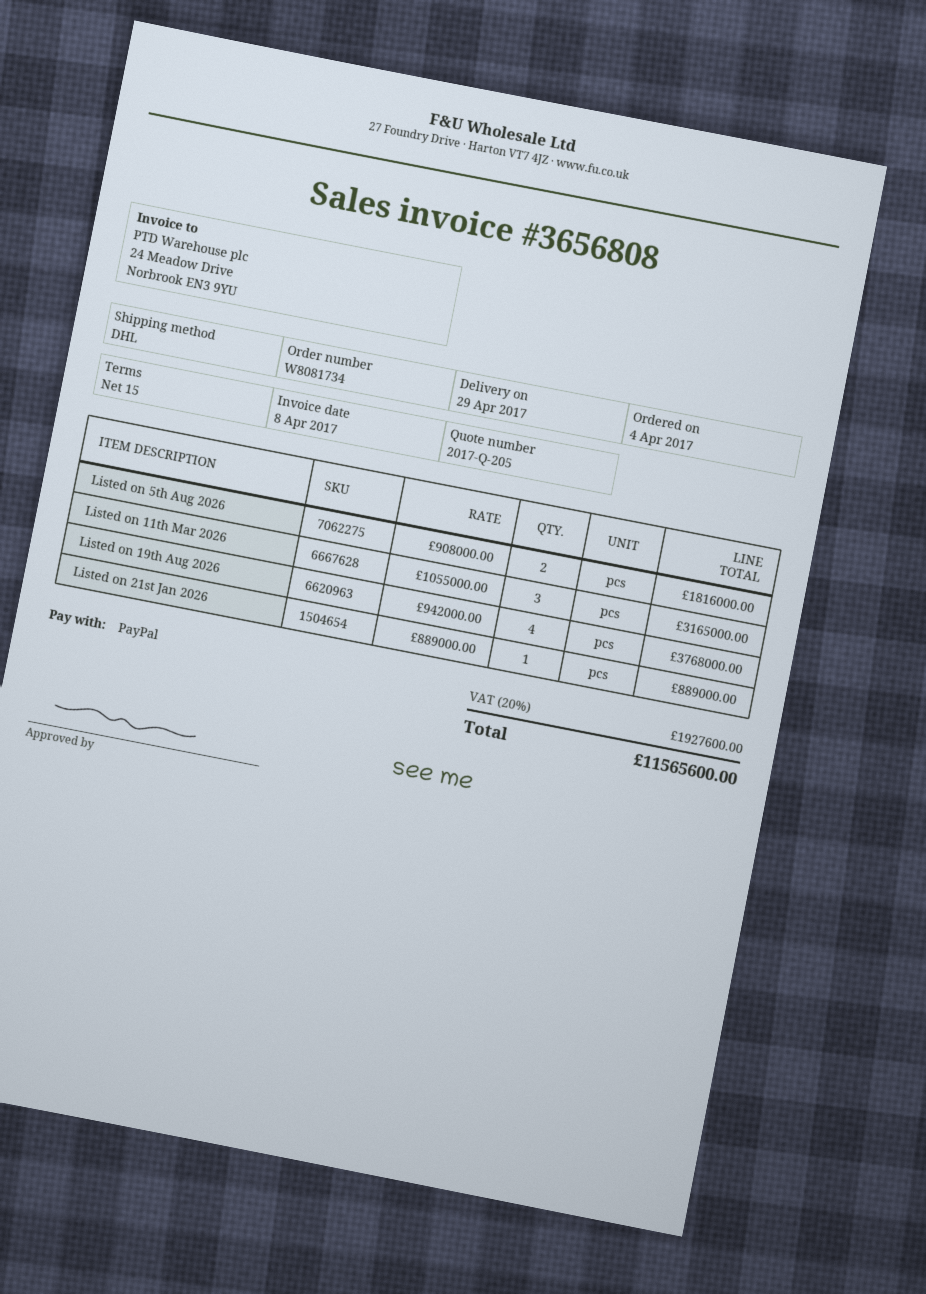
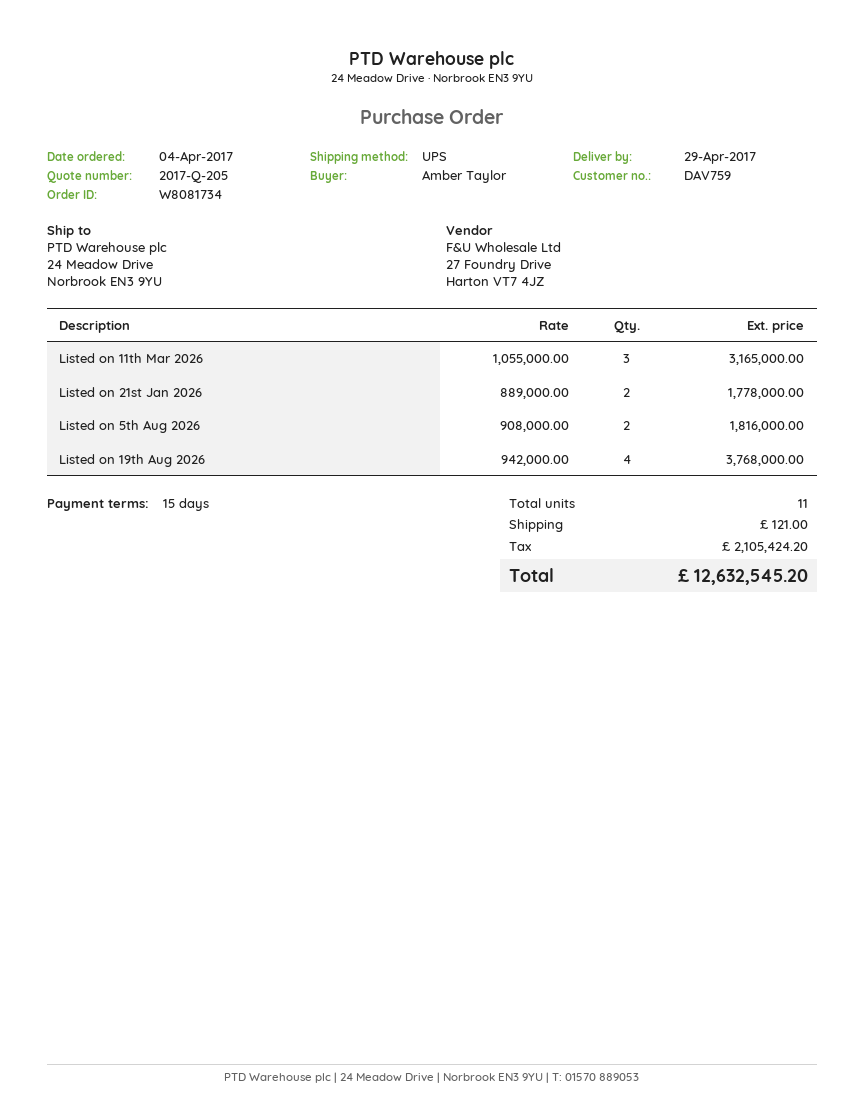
shipping method: DHL -> UPS
Listed on 21st Jan 2026: 1 x 889000.00 = 889000.00 -> 2 x 889000.00 = 1778000.00
shipping: none -> 121.00
tax: 1927600.00 -> 2105424.20
total: 11565600.00 -> 12632545.20

